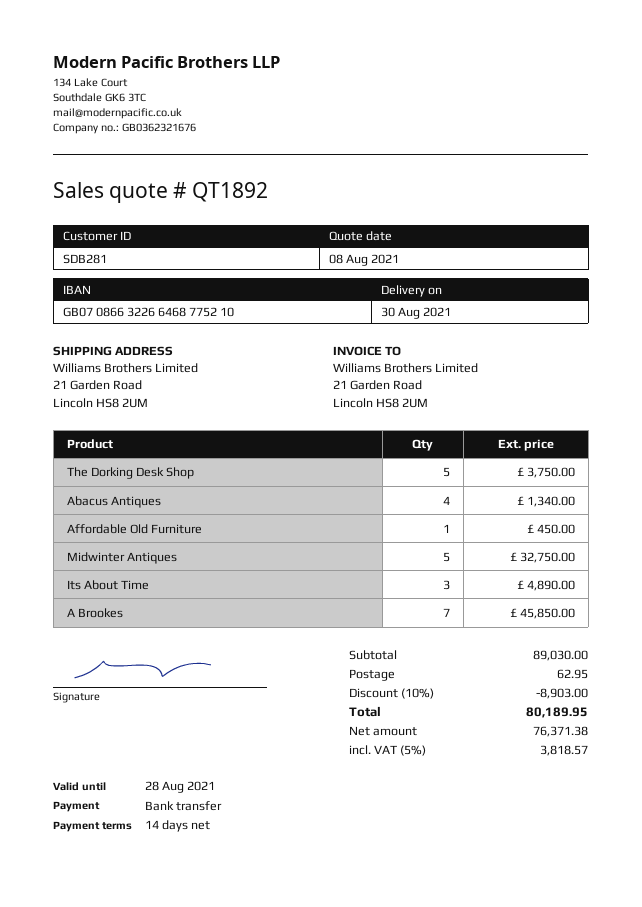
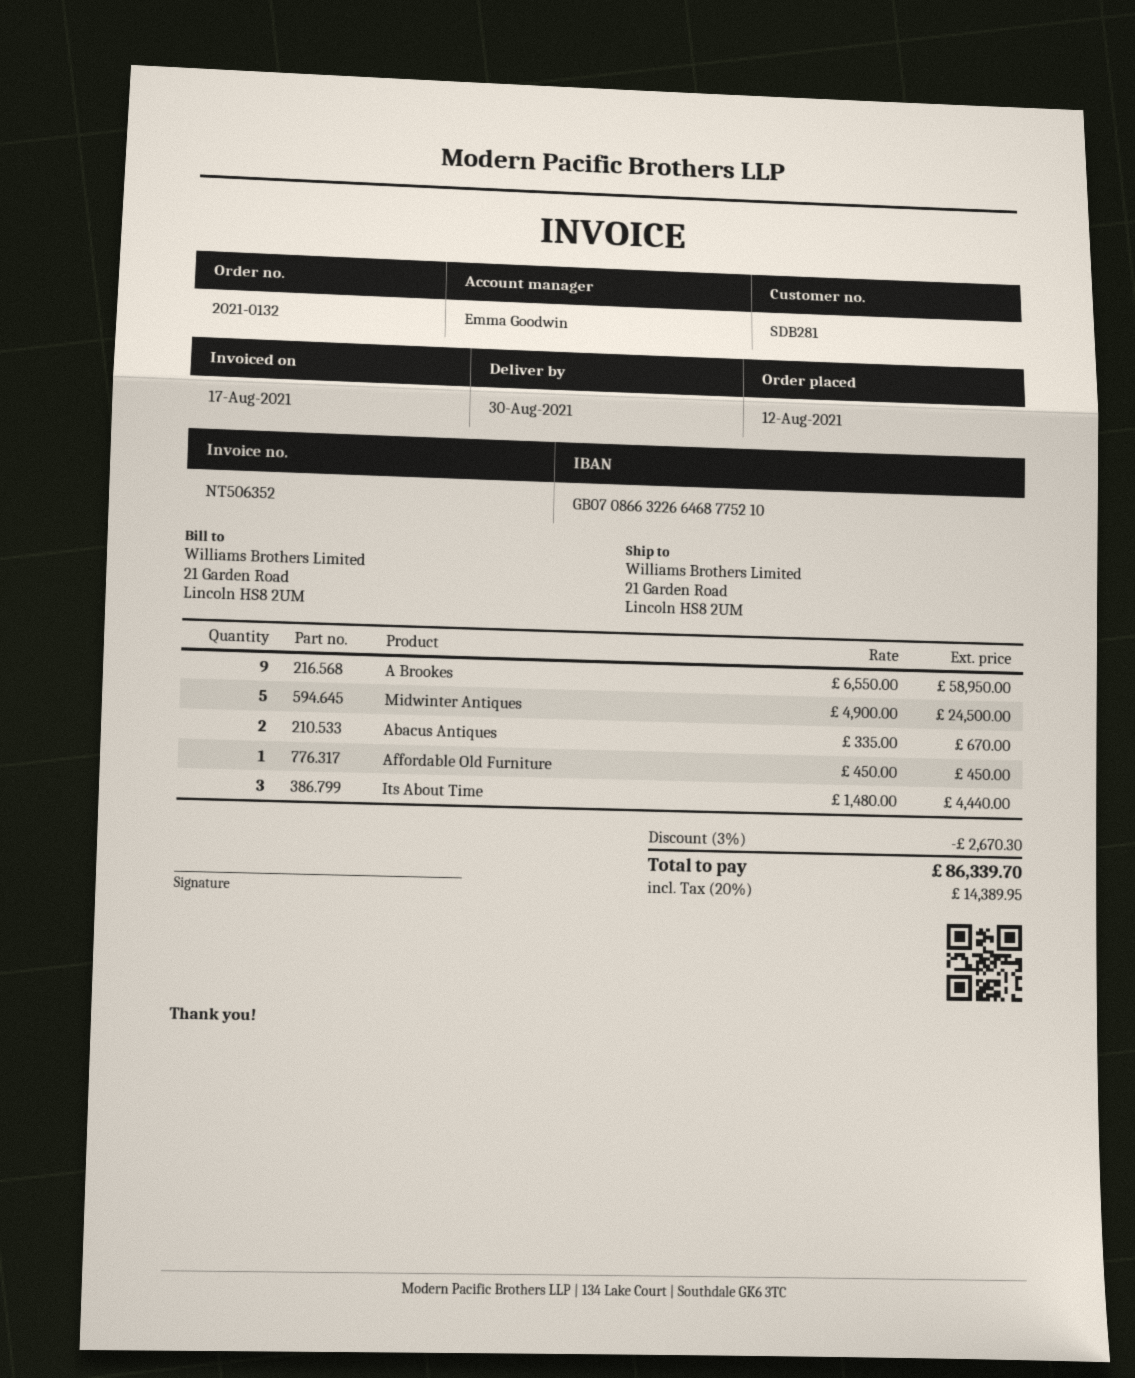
The Dorking Desk Shop: 5 for 3750.00 -> none
Abacus Antiques: 4 for 1340.00 -> 2 for 670.00
Midwinter Antiques: 5 for 32750.00 -> 5 for 24500.00
Its About Time: 3 for 4890.00 -> 3 for 4440.00
A Brookes: 7 for 45850.00 -> 9 for 58950.00
discount: 10% = 8903.00 -> 3% = 2670.30
shipping: 62.95 -> none
tax: 5% = 3818.57 -> 20% = 14389.95
total: 80189.95 -> 86339.70

